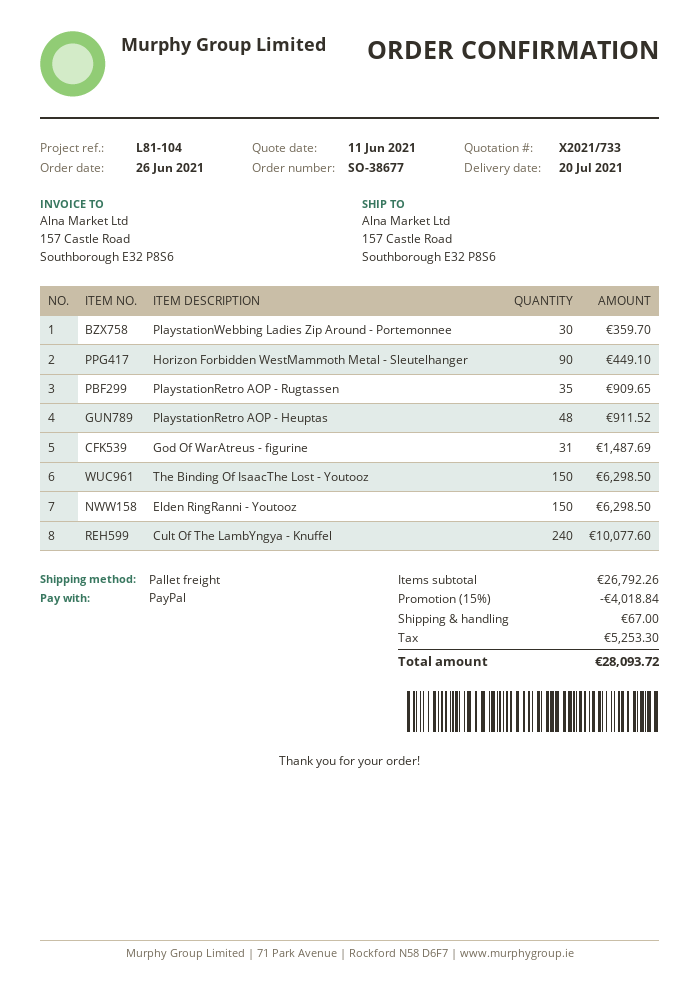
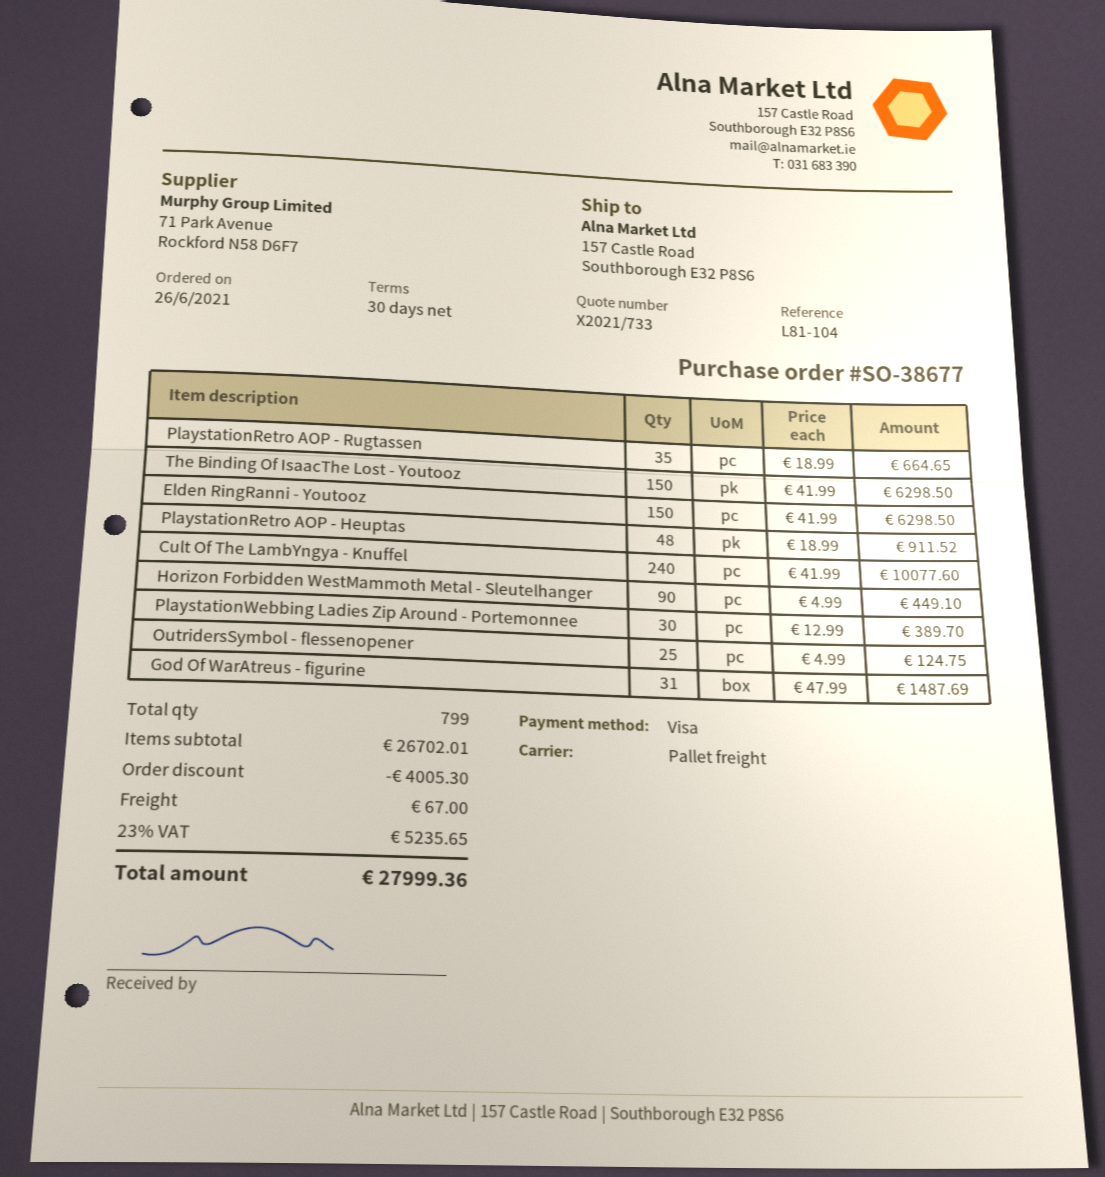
payment method: PayPal -> Visa
PlaystationWebbing Ladies Zip Around - Portemonnee: 30 for 359.70 -> 30 for 389.70
PlaystationRetro AOP - Rugtassen: 35 for 909.65 -> 35 for 664.65
OutridersSymbol - flessenopener: none -> 25 for 124.75
subtotal: 26792.26 -> 26702.01
discount: 4018.84 -> 4005.30
tax: 5253.30 -> 5235.65
total: 28093.72 -> 27999.36

